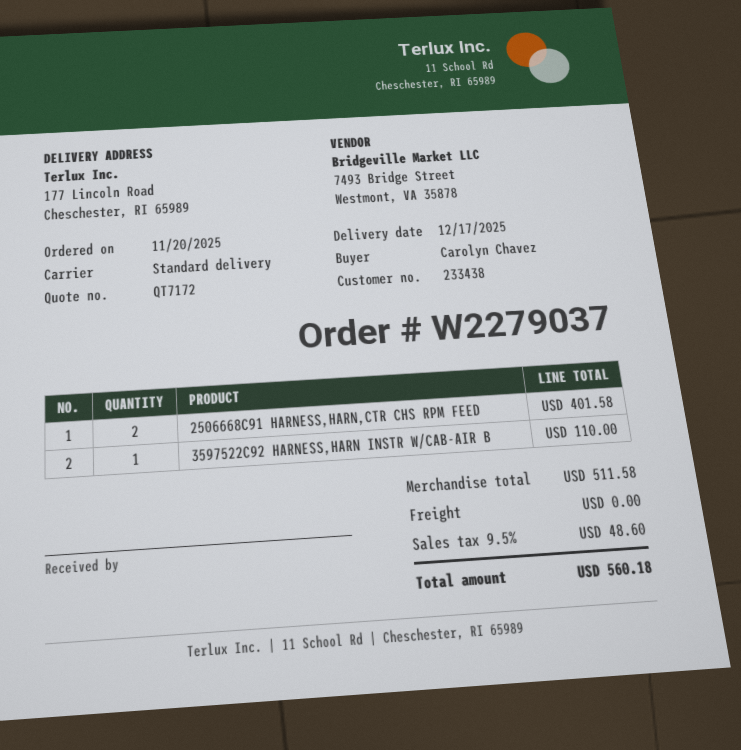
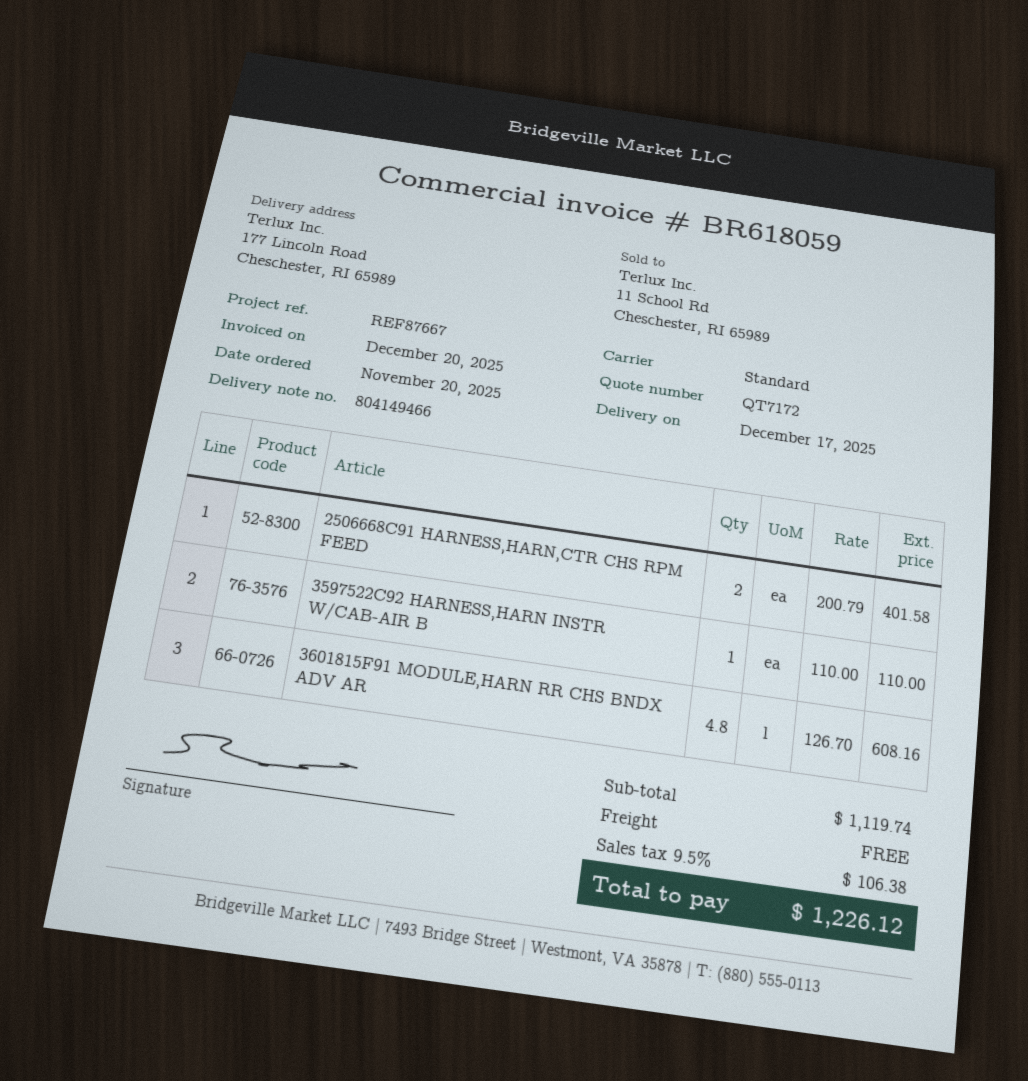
3601815F91 MODULE,HARN RR CHS BNDX ADV AR: none -> 4.8 for 608.16
subtotal: 511.58 -> 1119.74
tax: 9.5% = 48.60 -> 9.5% = 106.38
total: 560.18 -> 1226.12

